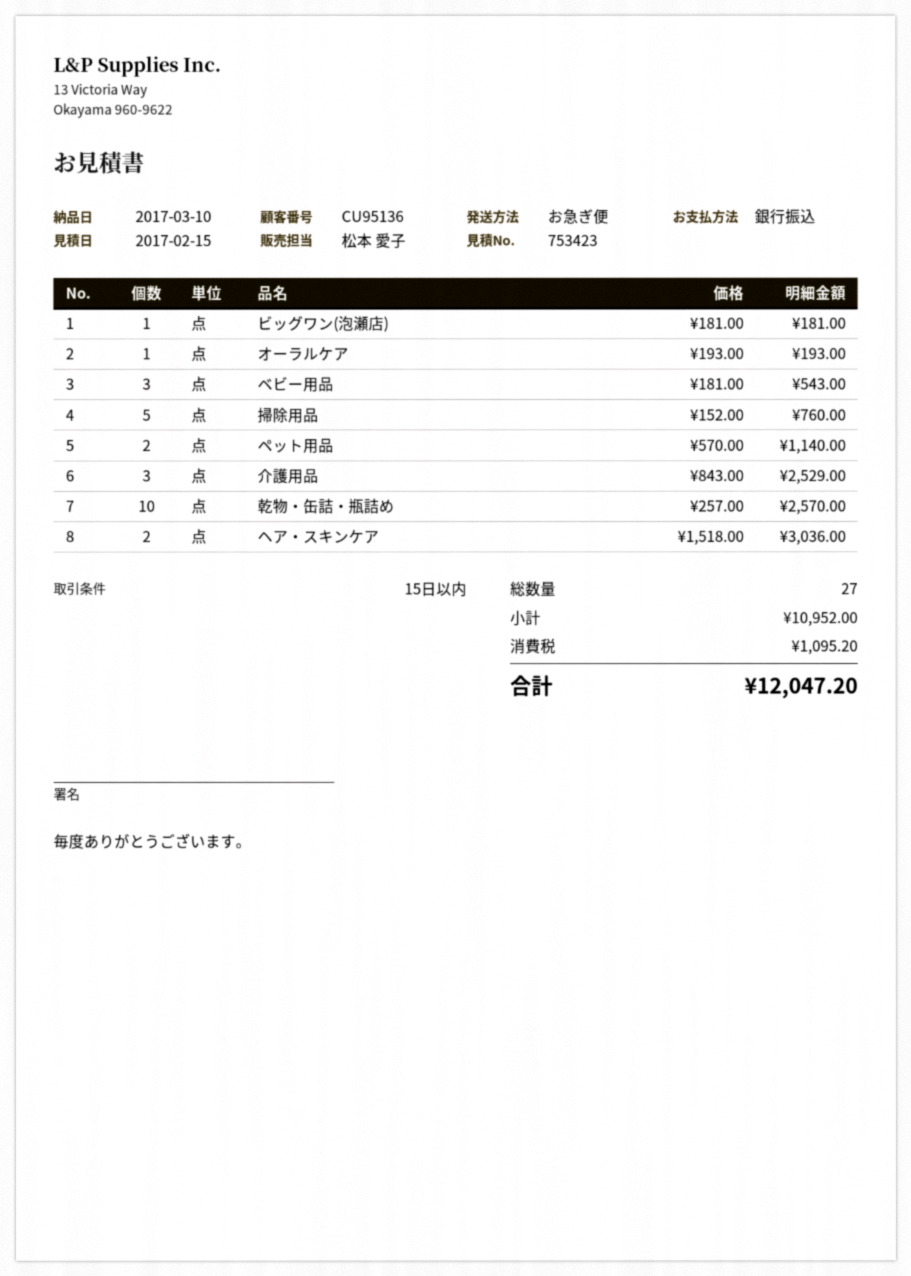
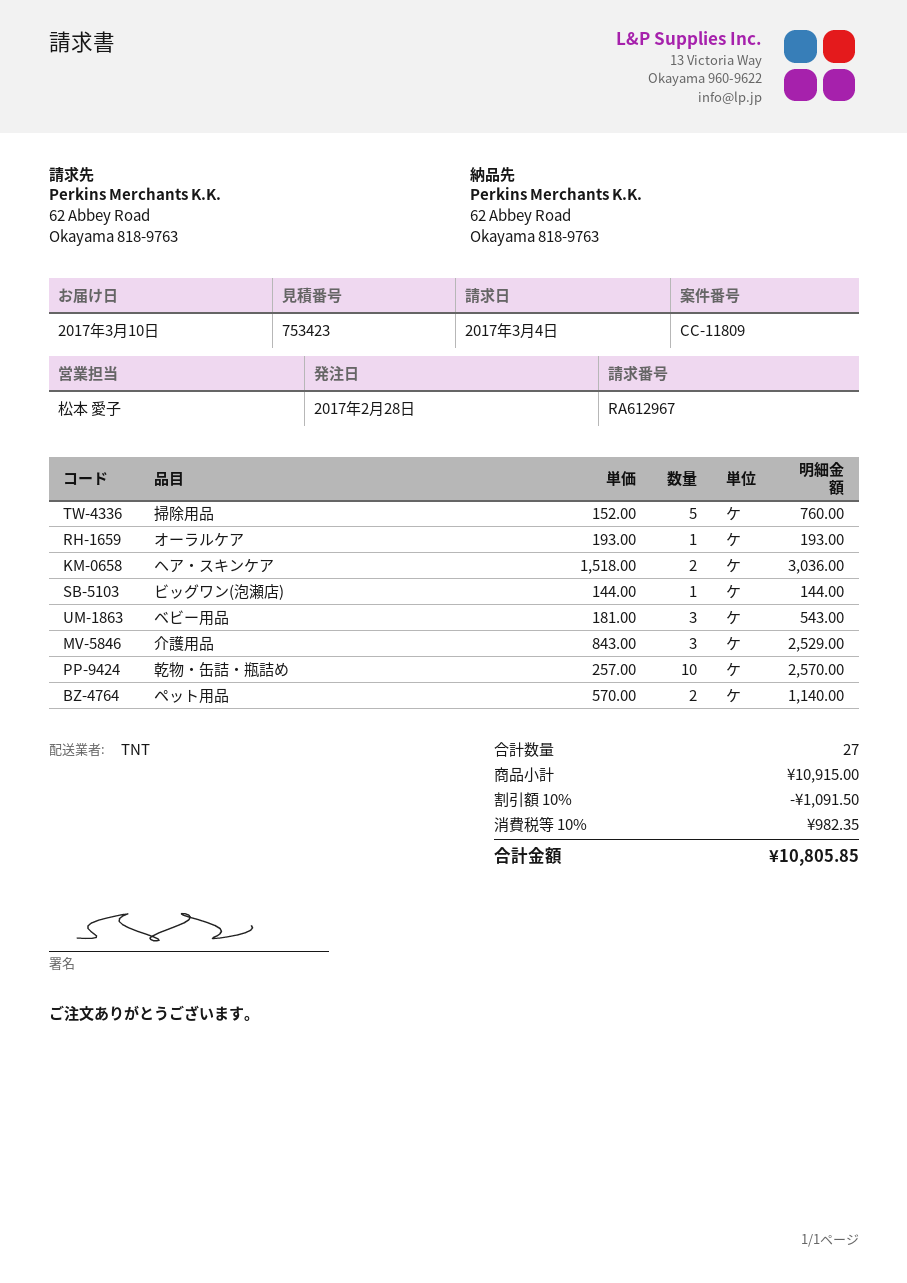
shipping method: express -> TNT
ビッグワン(泡瀬店): 1 x 181.00 = 181.00 -> 1 x 144.00 = 144.00
subtotal: 10952.00 -> 10915.00
discount: none -> 10% = 1091.50
tax: 1095.20 -> 982.35
total: 12047.20 -> 10805.85

